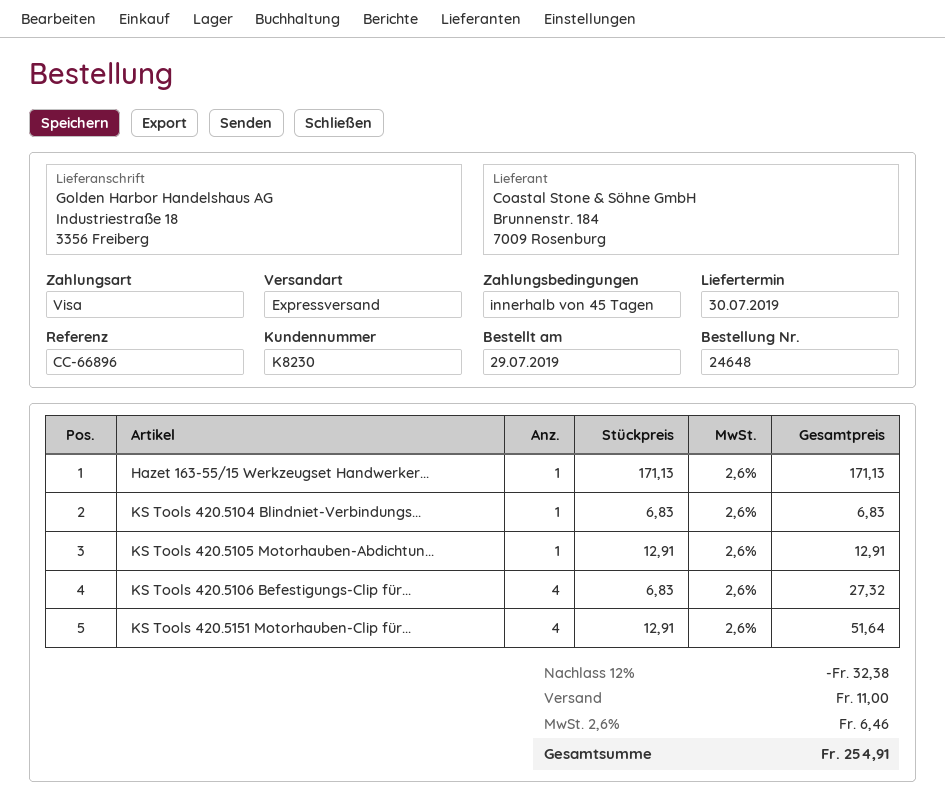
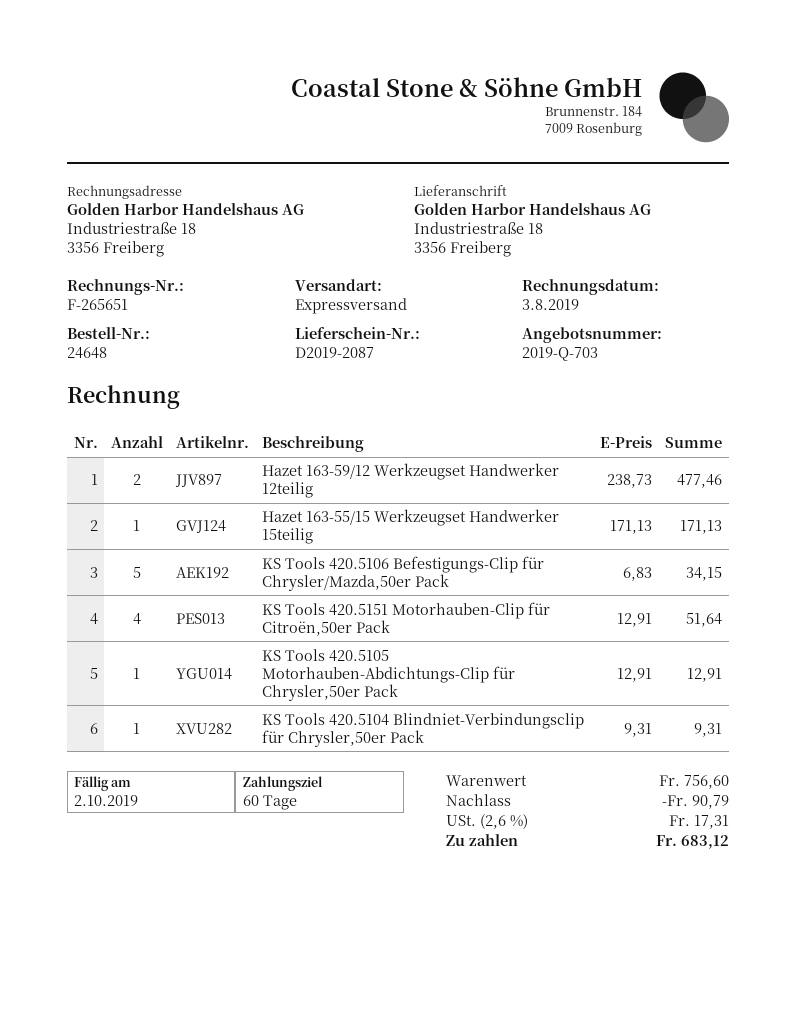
payment terms: 45 days -> 60 days
KS Tools 420.5104 Blindniet-Verbindungs...: 1 x 6.83 = 6.83 -> 1 x 9.31 = 9.31
KS Tools 420.5106 Befestigungs-Clip für...: 4 x 6.83 = 27.32 -> 5 x 6.83 = 34.15
Hazet 163-59/12 Werkzeugset Handwerker 12teilig: none -> 2 x 238.73 = 477.46
discount: 32.38 -> 90.79
shipping: 11.00 -> none
tax: 2.6% = 6.46 -> 2.6% = 17.31
total: 254.91 -> 683.12

